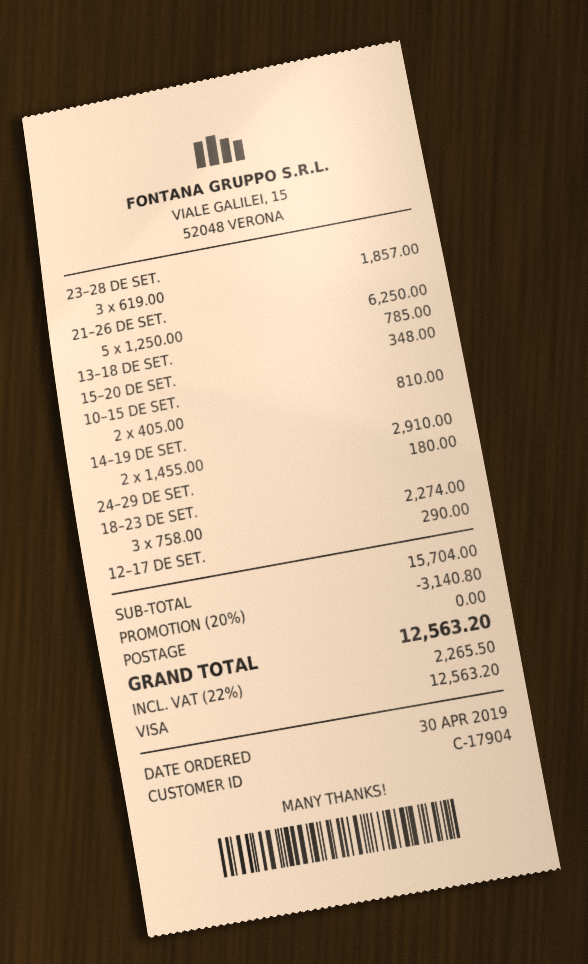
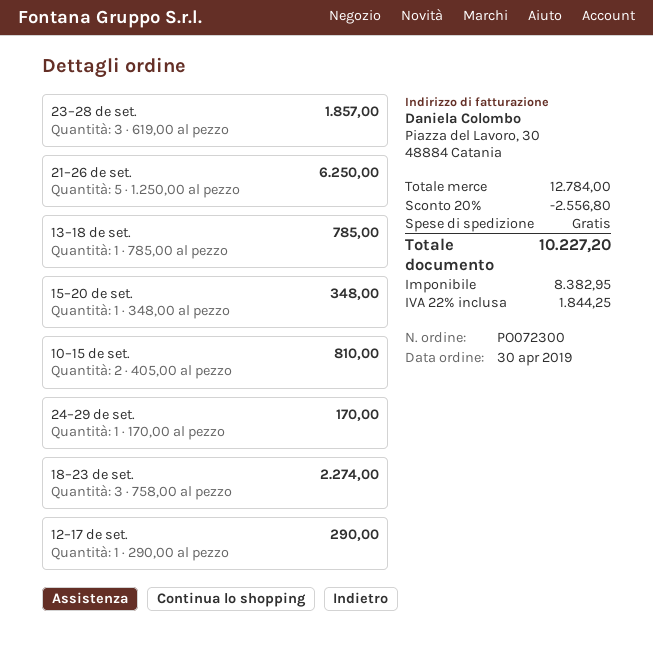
14–19 DE SET.: 2 x 1455.00 = 2910.00 -> none
24–29 DE SET.: 1 x 180.00 = 180.00 -> 1 x 170.00 = 170.00
subtotal: 15704.00 -> 12784.00
discount: 20% = 3140.80 -> 20% = 2556.80
tax: 22% = 2265.50 -> 22% = 1844.25
total: 12563.20 -> 10227.20

